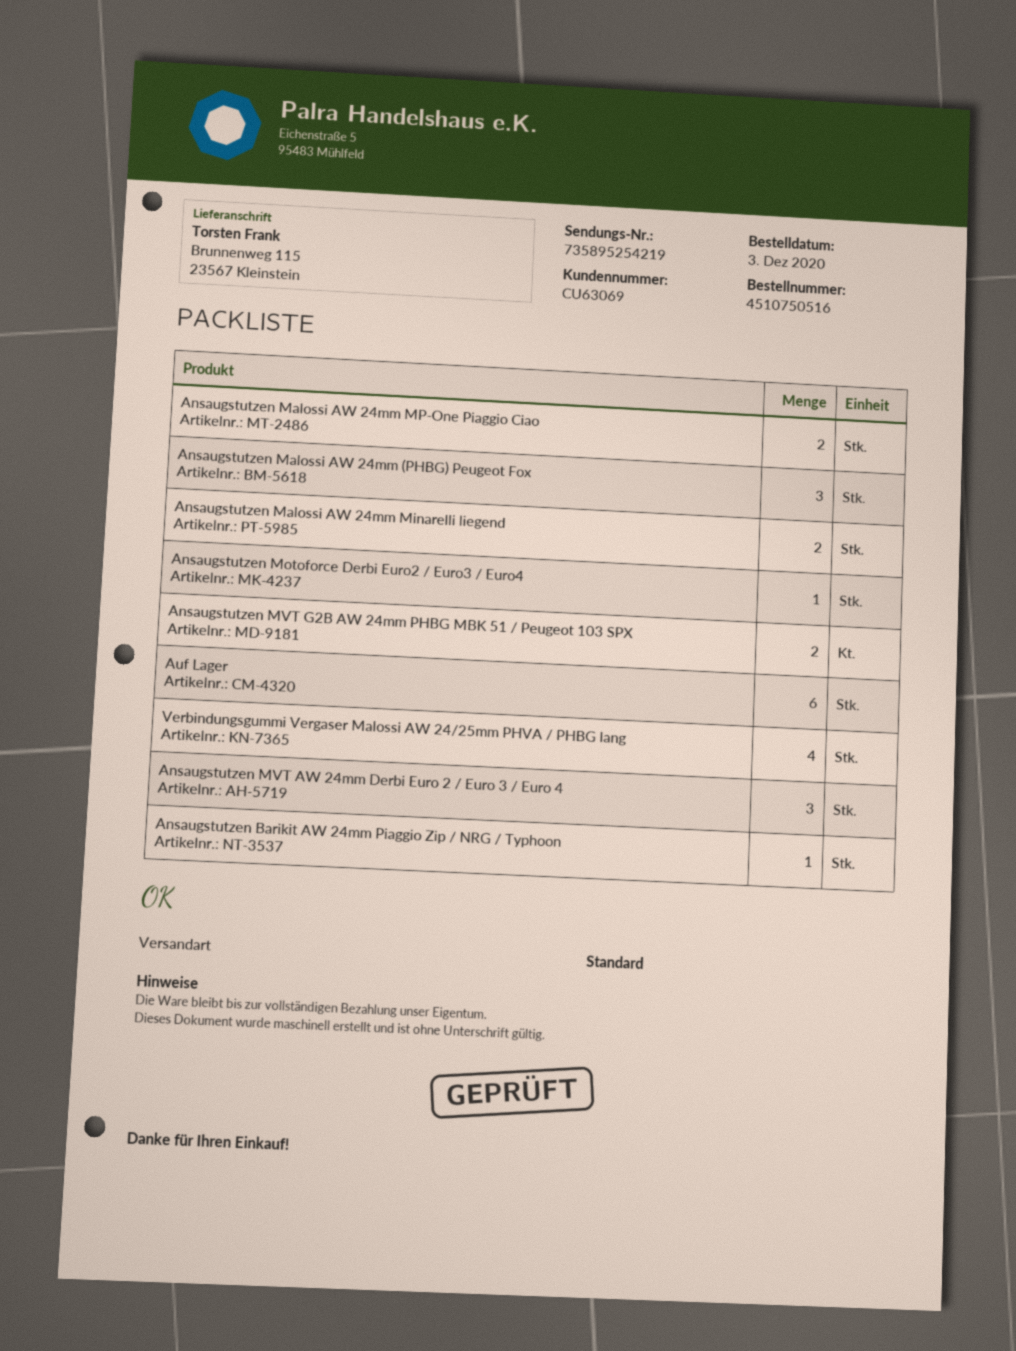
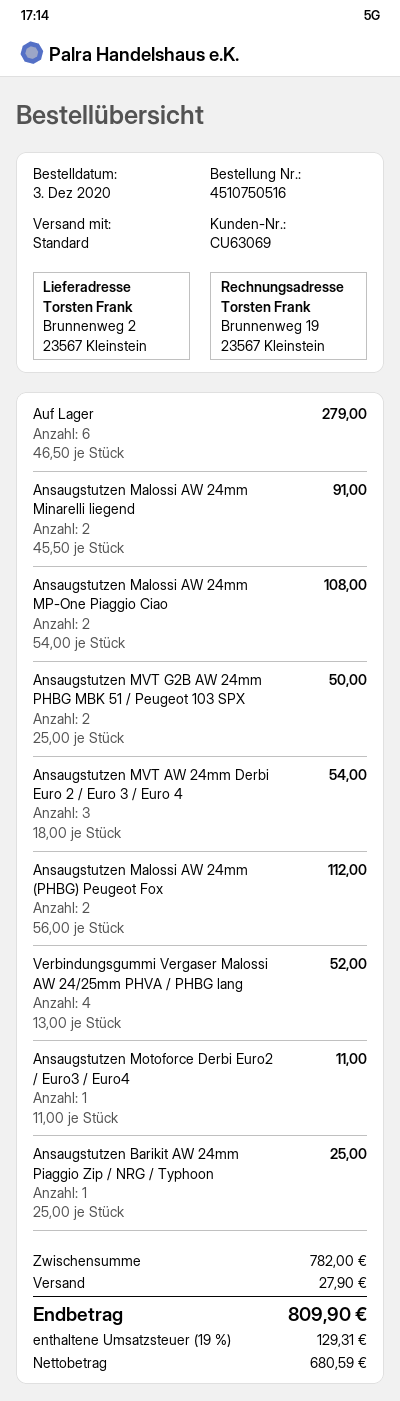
ship to: Brunnenweg 115, 23567 Kleinstein -> Brunnenweg 2, 23567 Kleinstein
Ansaugstutzen Malossi AW 24mm (PHBG) Peugeot Fox: 3 -> 2

